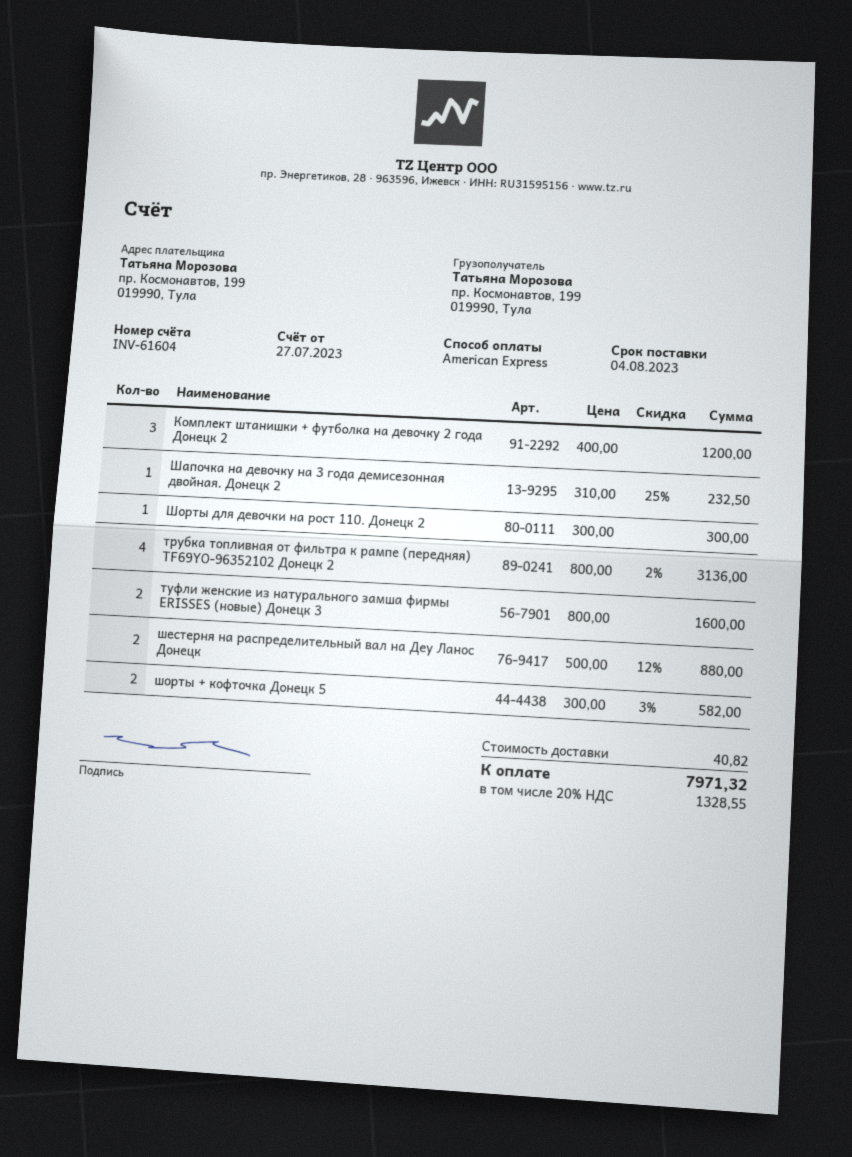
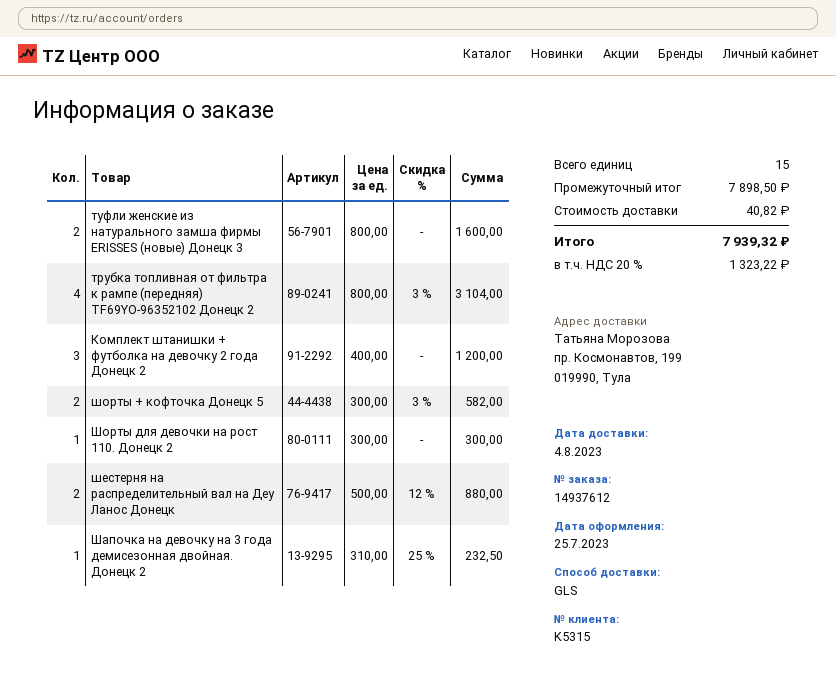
трубка топливная от фильтра к рампе (передняя) TF69YO-96352102 Донецк 2: 4 x 800.00 - 2% = 3136.00 -> 4 x 800.00 - 3% = 3104.00
tax: 20% = 1328.55 -> 20% = 1323.22
total: 7971.32 -> 7939.32

